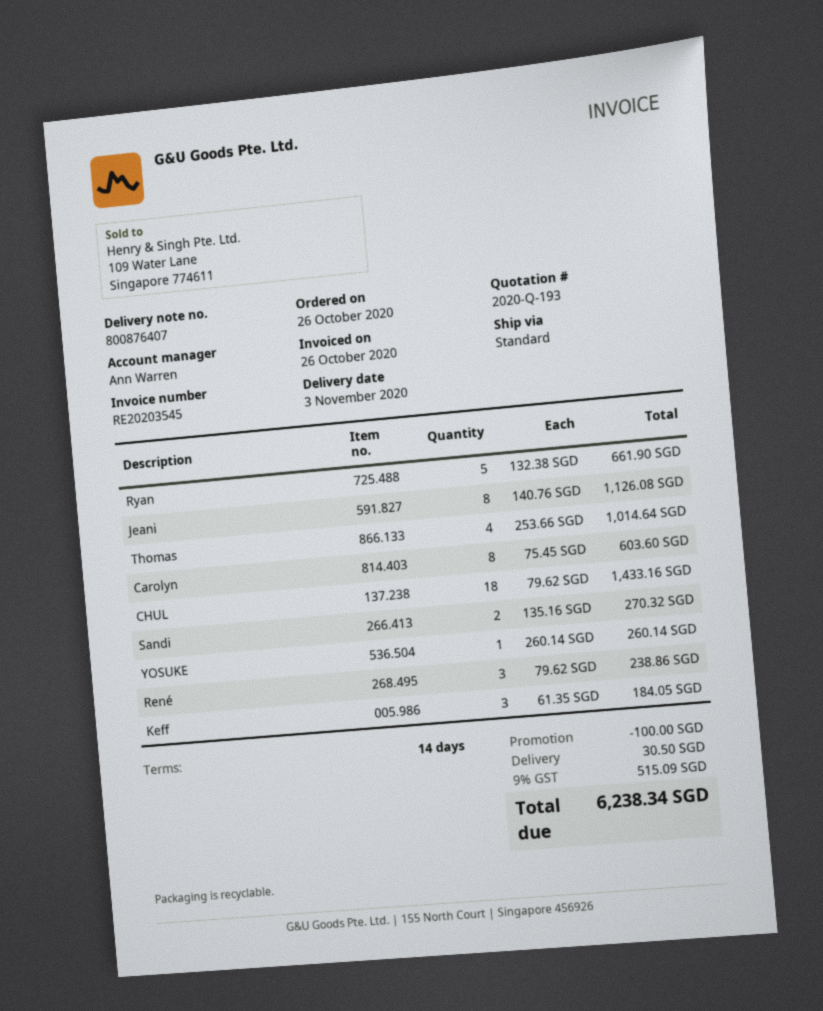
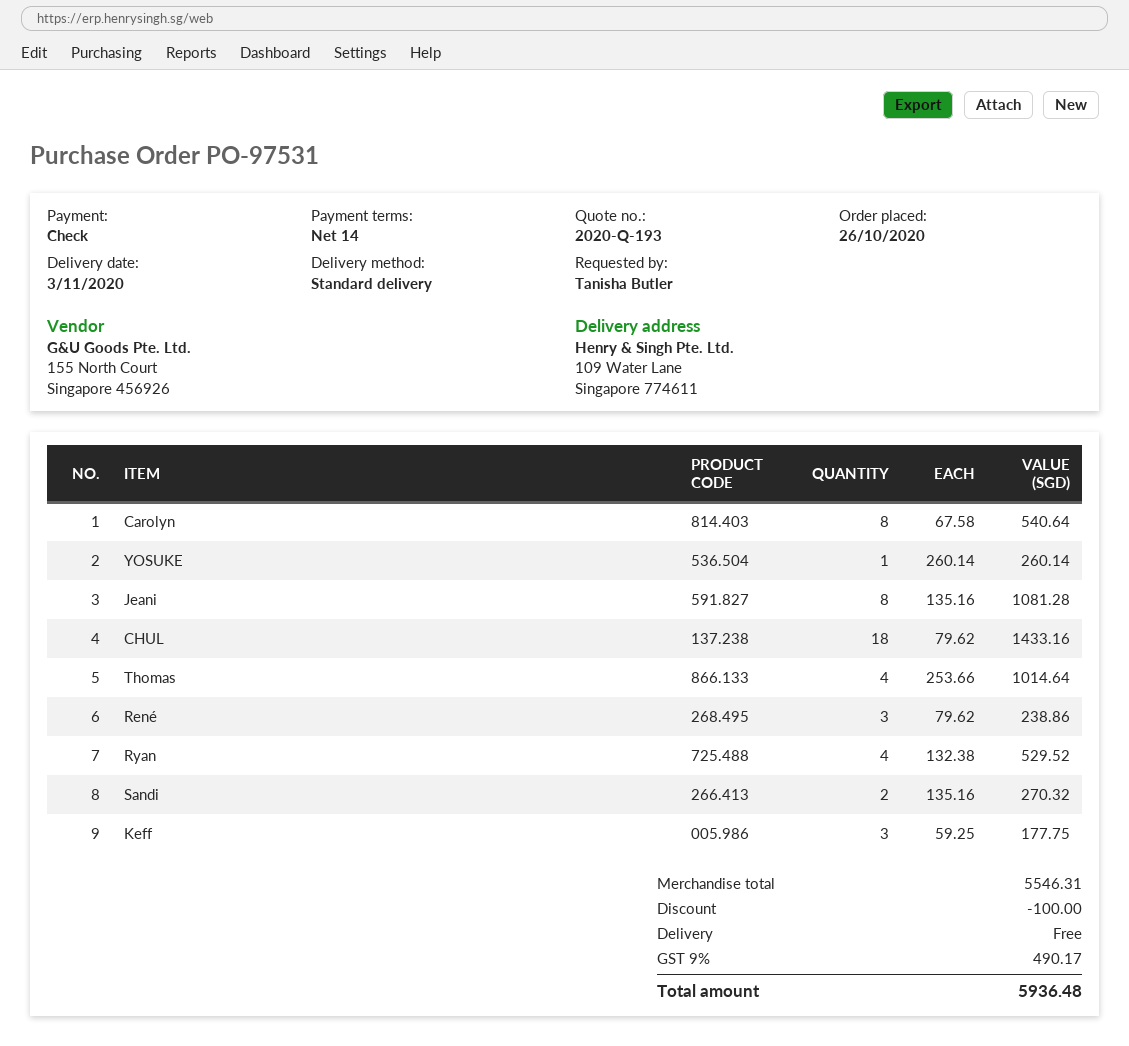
Ryan: 5 x 132.38 = 661.90 -> 4 x 132.38 = 529.52
Jeani: 8 x 140.76 = 1126.08 -> 8 x 135.16 = 1081.28
Carolyn: 8 x 75.45 = 603.60 -> 8 x 67.58 = 540.64
Keff: 3 x 61.35 = 184.05 -> 3 x 59.25 = 177.75
shipping: 30.50 -> 0.00
tax: 9% = 515.09 -> 9% = 490.17
total: 6238.34 -> 5936.48

